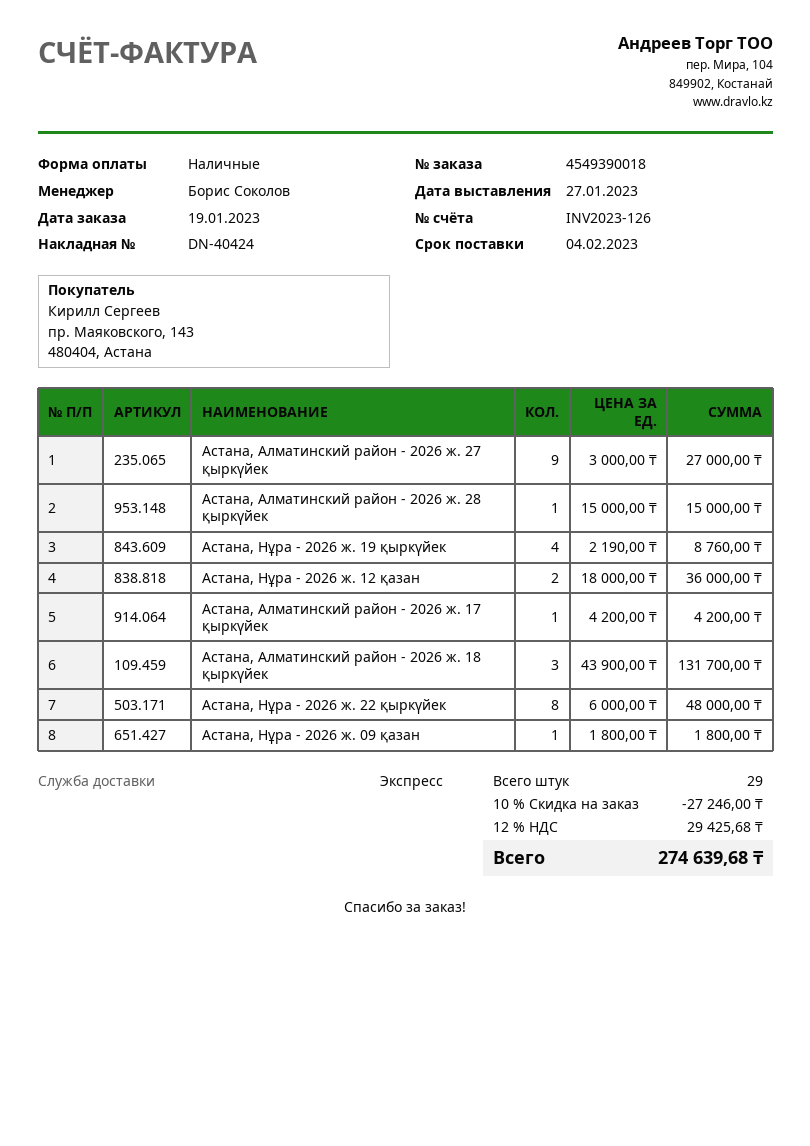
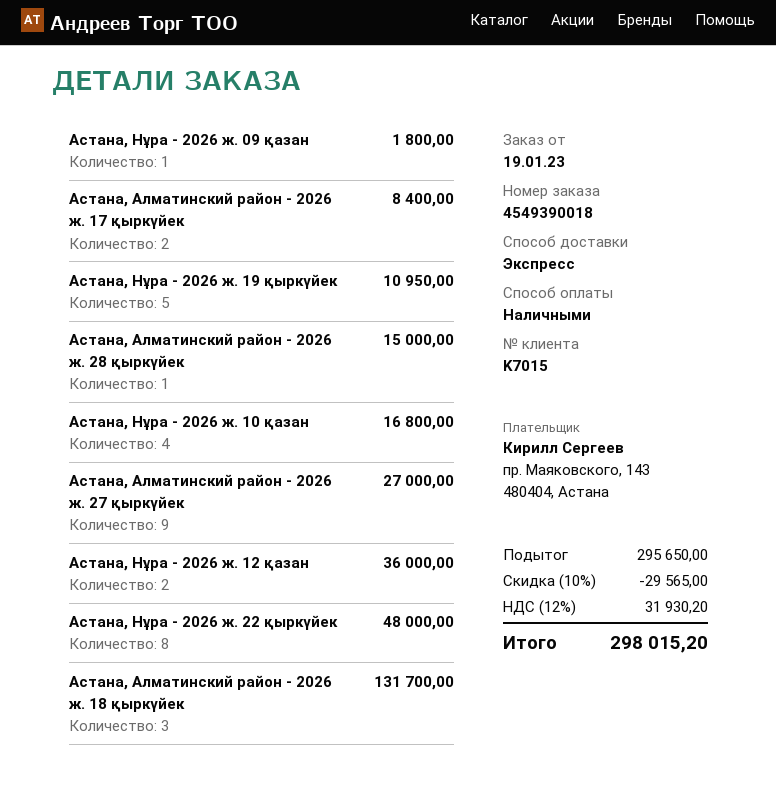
Астана, Нұра - 2026 ж. 19 қыркүйек: 4 for 8760.00 -> 5 for 10950.00
Астана, Алматинский район - 2026 ж. 17 қыркүйек: 1 for 4200.00 -> 2 for 8400.00
Астана, Нұра - 2026 ж. 10 қазан: none -> 4 for 16800.00
discount: 10% = 27246.00 -> 10% = 29565.00
tax: 12% = 29425.68 -> 12% = 31930.20
total: 274639.68 -> 298015.20

